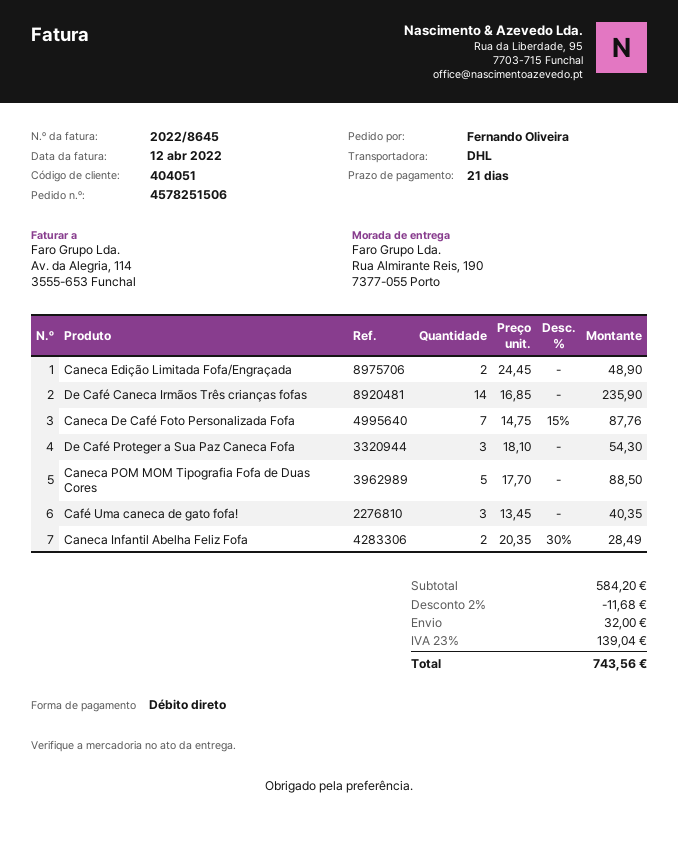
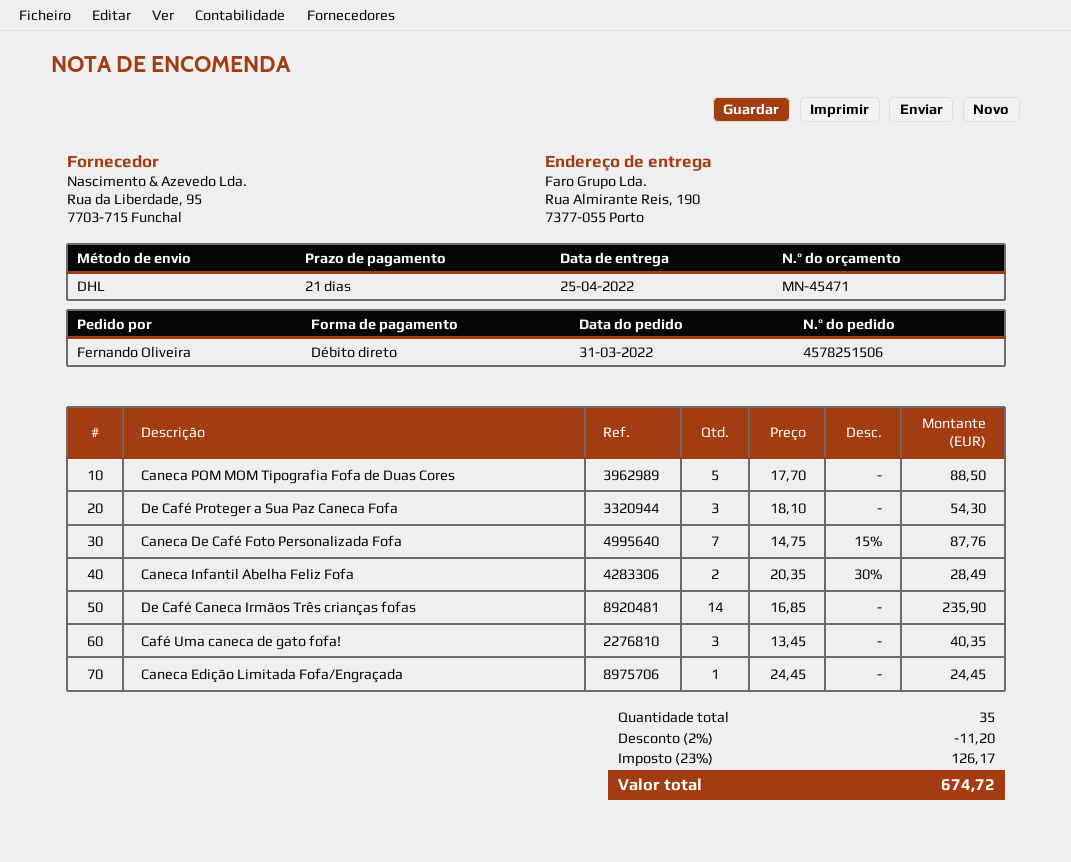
Caneca Edição Limitada Fofa/Engraçada: 2 x 24.45 = 48.90 -> 1 x 24.45 = 24.45
discount: 2% = 11.68 -> 2% = 11.20
shipping: 32.00 -> none
tax: 23% = 139.04 -> 23% = 126.17
total: 743.56 -> 674.72

